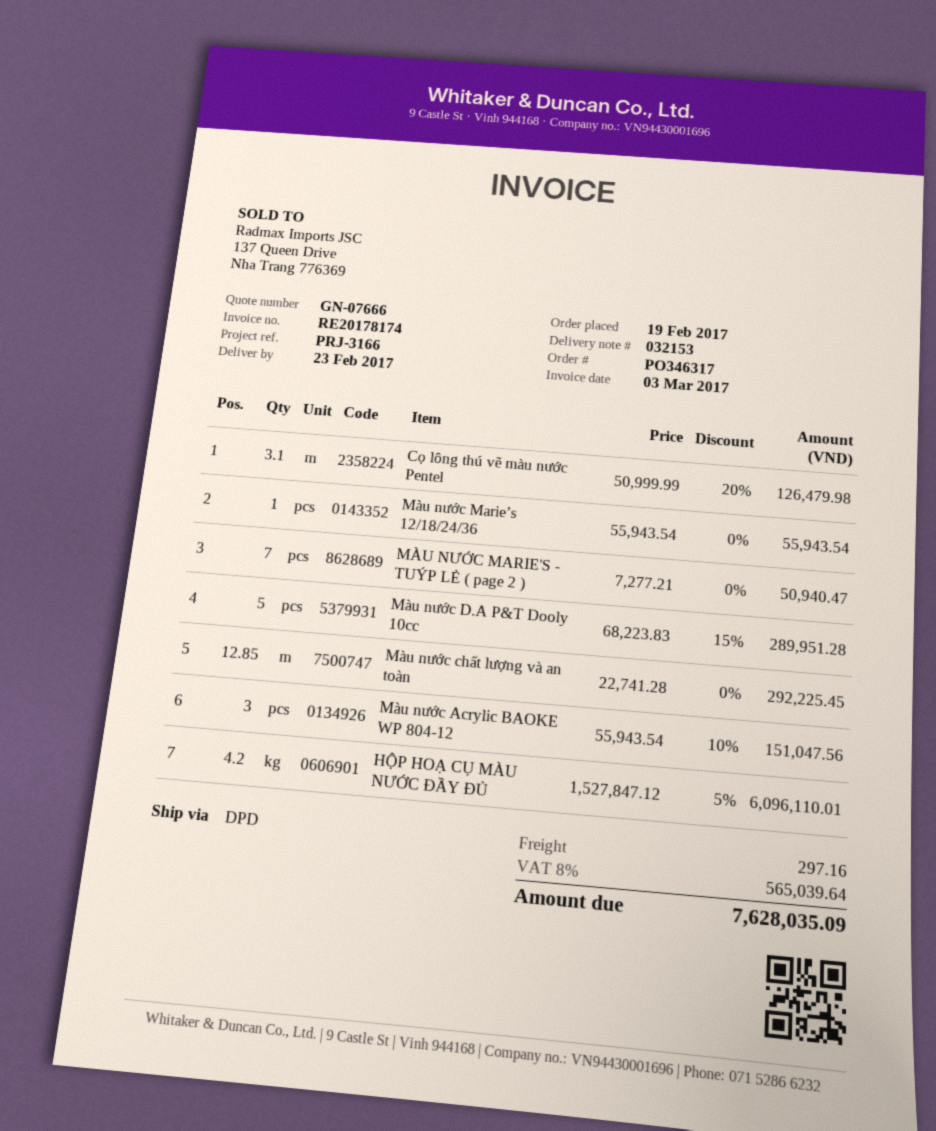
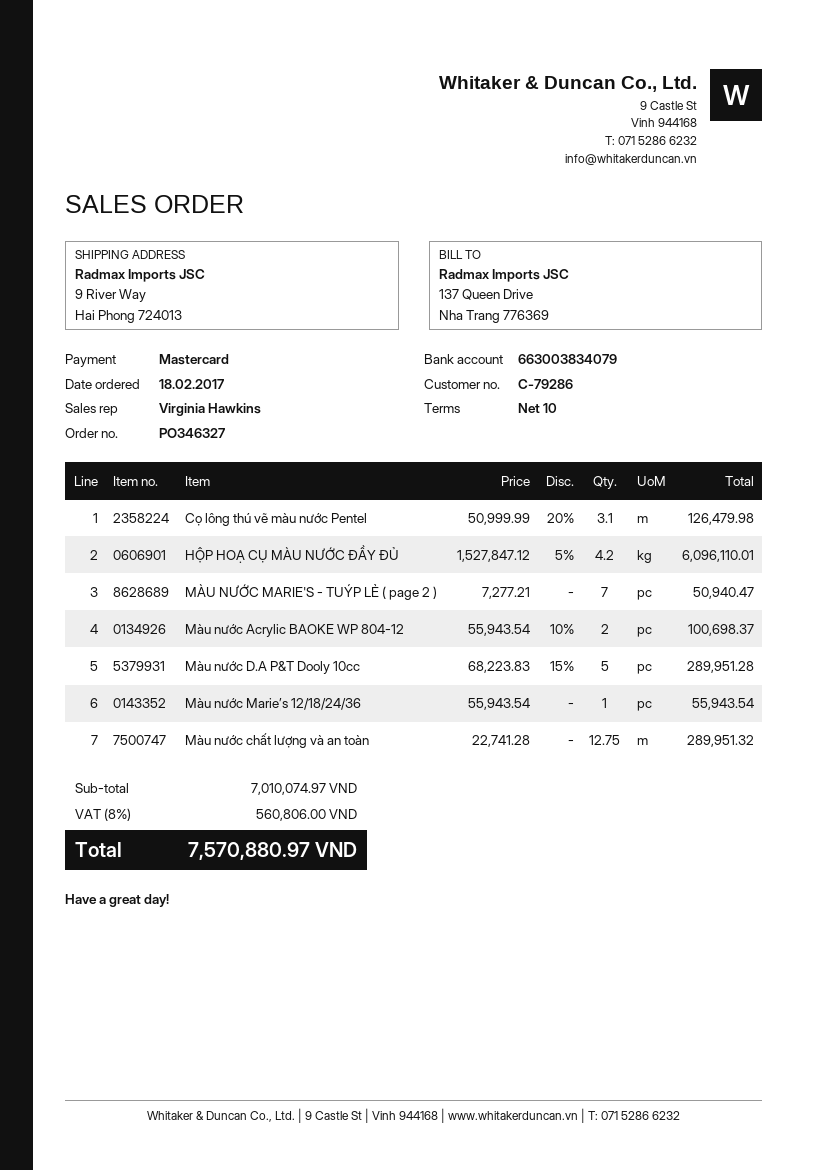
order number: PO346317 -> PO346327
order date: 2017-02-19 -> 2017-02-18
Màu nước chất lượng và an toàn: 12.85 x 22741.28 = 292225.45 -> 12.75 x 22741.28 = 289951.32
Màu nước Acrylic BAOKE WP 804-12: 3 x 55943.54 - 10% = 151047.56 -> 2 x 55943.54 - 10% = 100698.37
shipping: 297.16 -> none
tax: 8% = 565039.64 -> 8% = 560806.00
total: 7628035.09 -> 7570880.97

